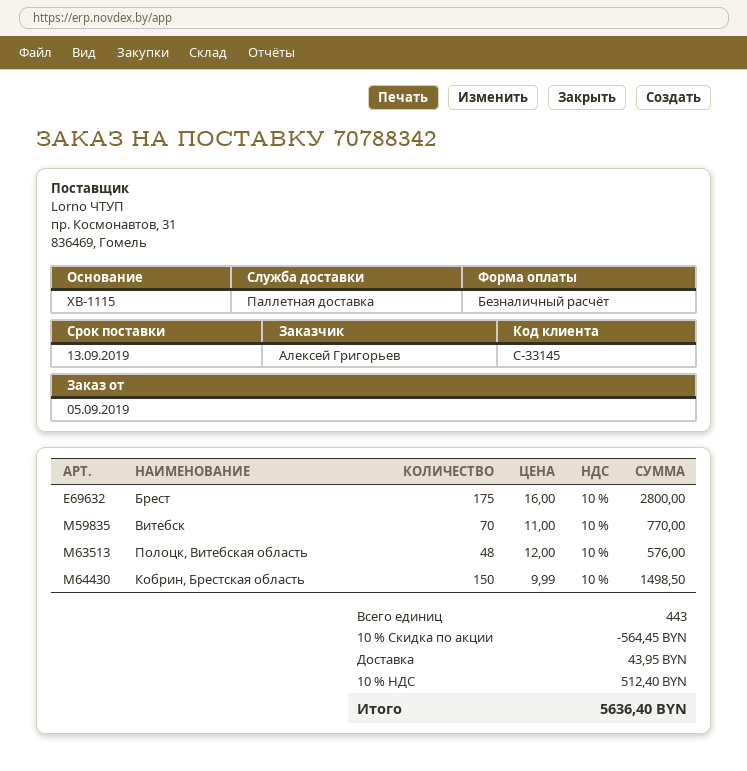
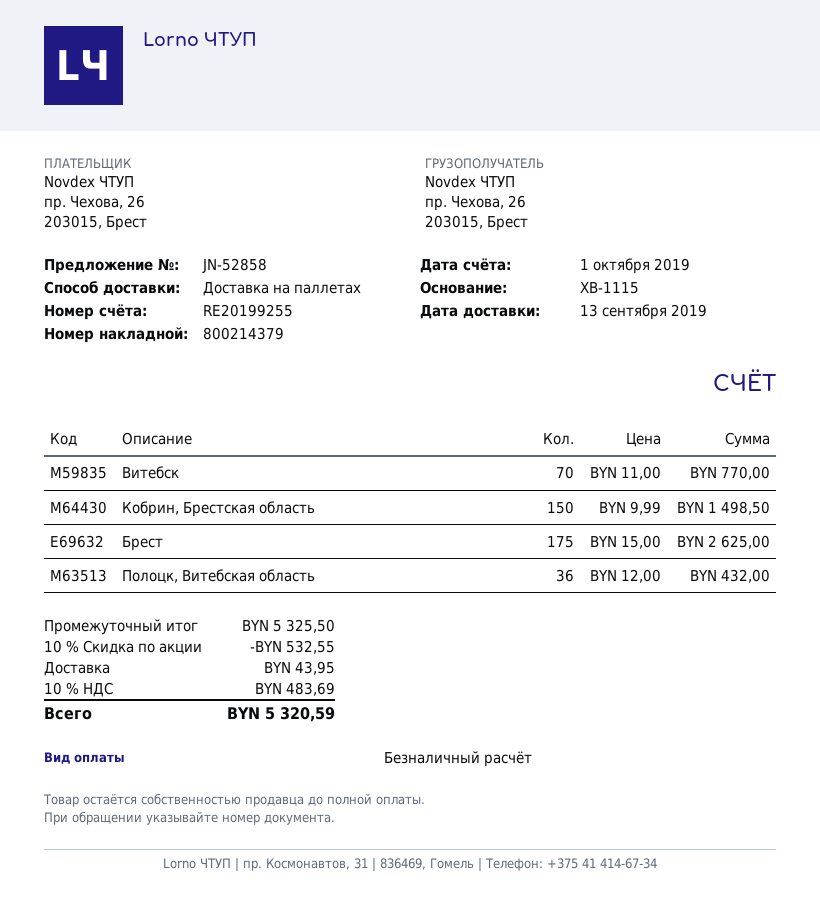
Брест: 175 x 16.00 = 2800.00 -> 175 x 15.00 = 2625.00
Полоцк, Витебская область: 48 x 12.00 = 576.00 -> 36 x 12.00 = 432.00
discount: 10% = 564.45 -> 10% = 532.55
tax: 10% = 512.40 -> 10% = 483.69
total: 5636.40 -> 5320.59

